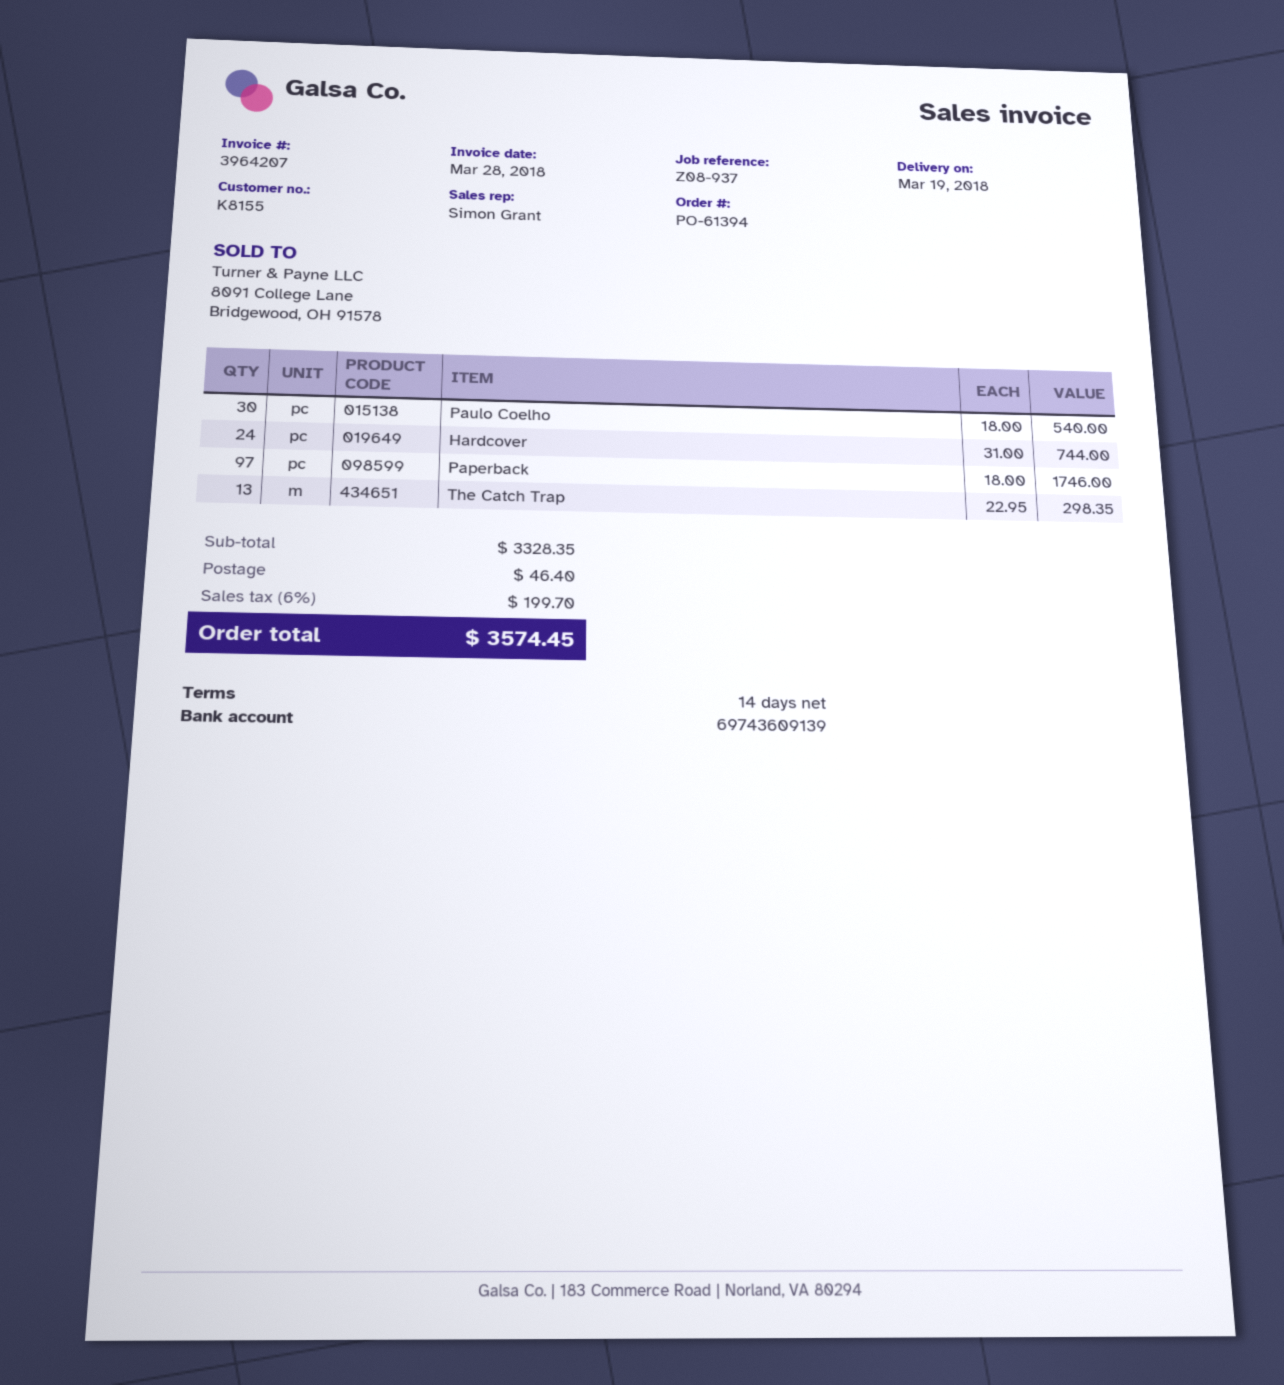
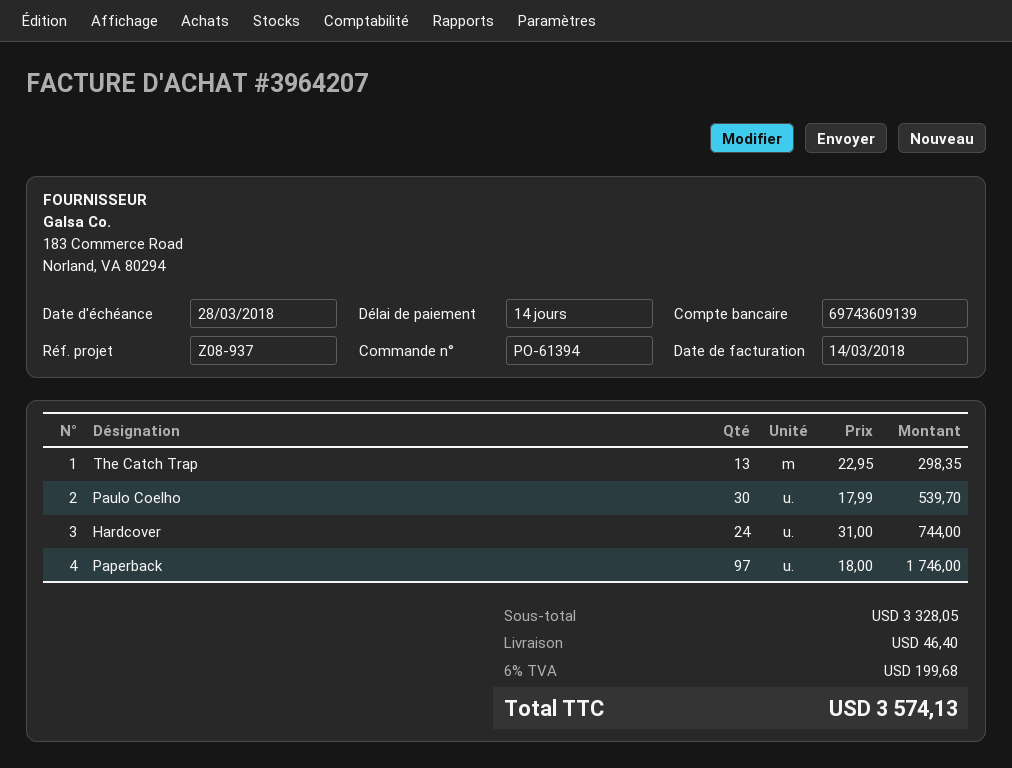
invoice date: 2018-03-28 -> 2018-03-14
Paulo Coelho: 30 x 18.00 = 540.00 -> 30 x 17.99 = 539.70
subtotal: 3328.35 -> 3328.05
tax: 6% = 199.70 -> 6% = 199.68
total: 3574.45 -> 3574.13

